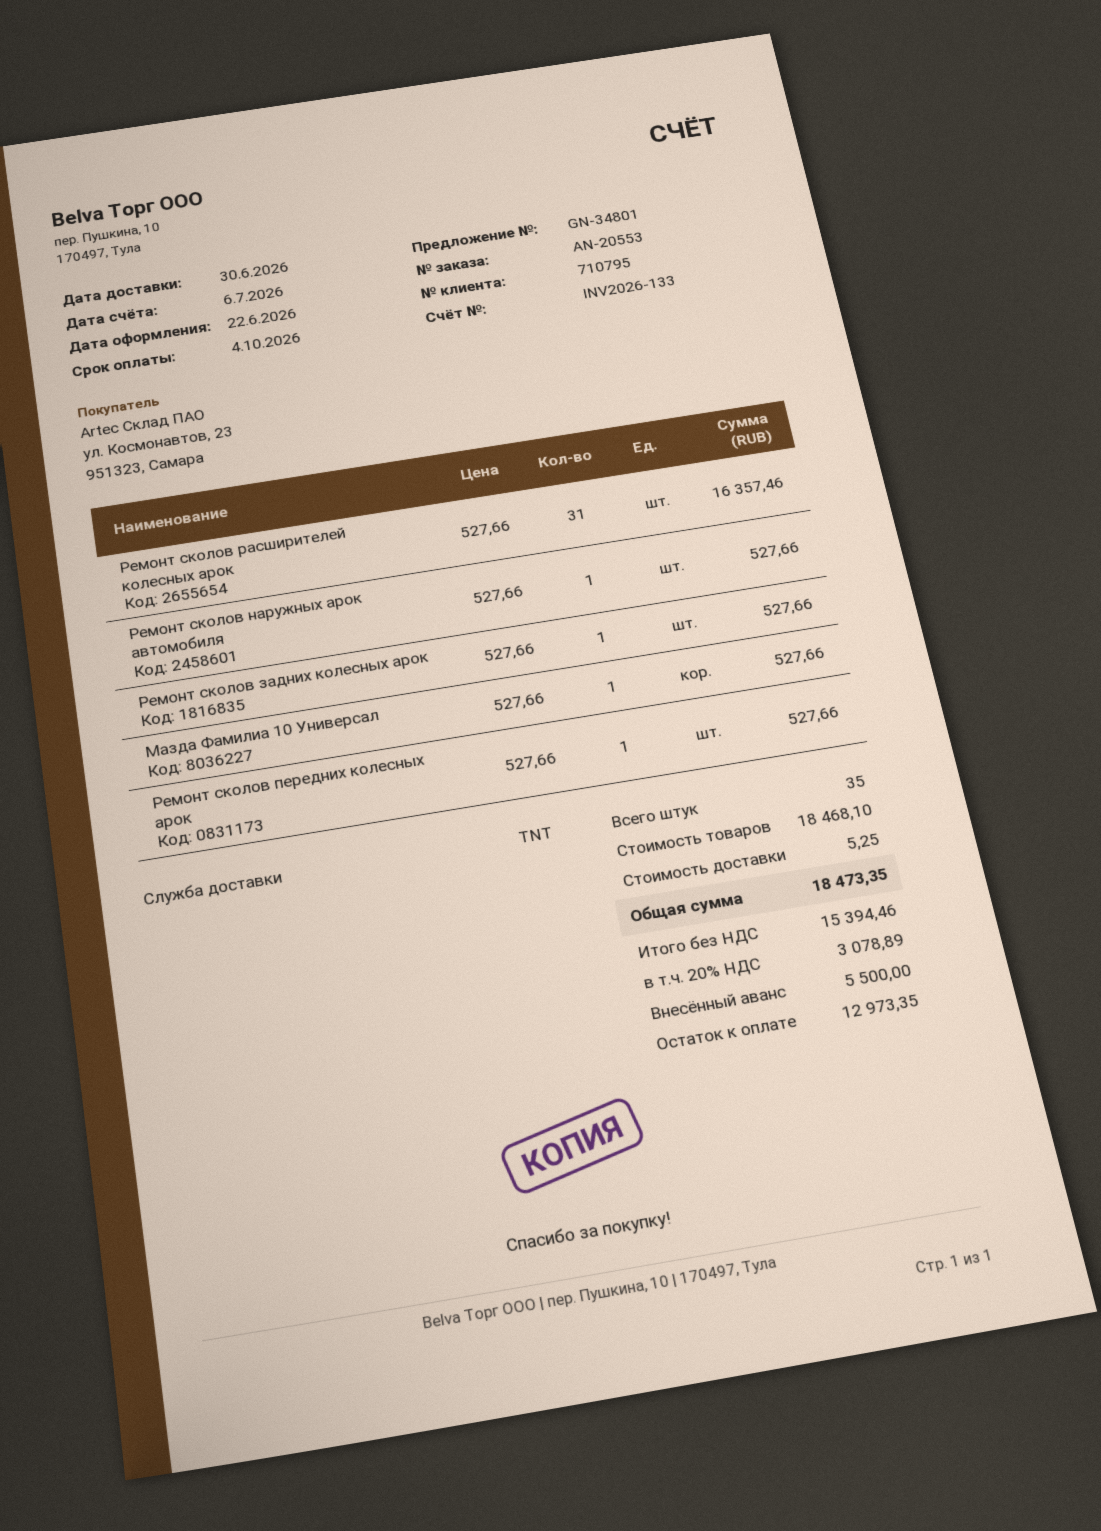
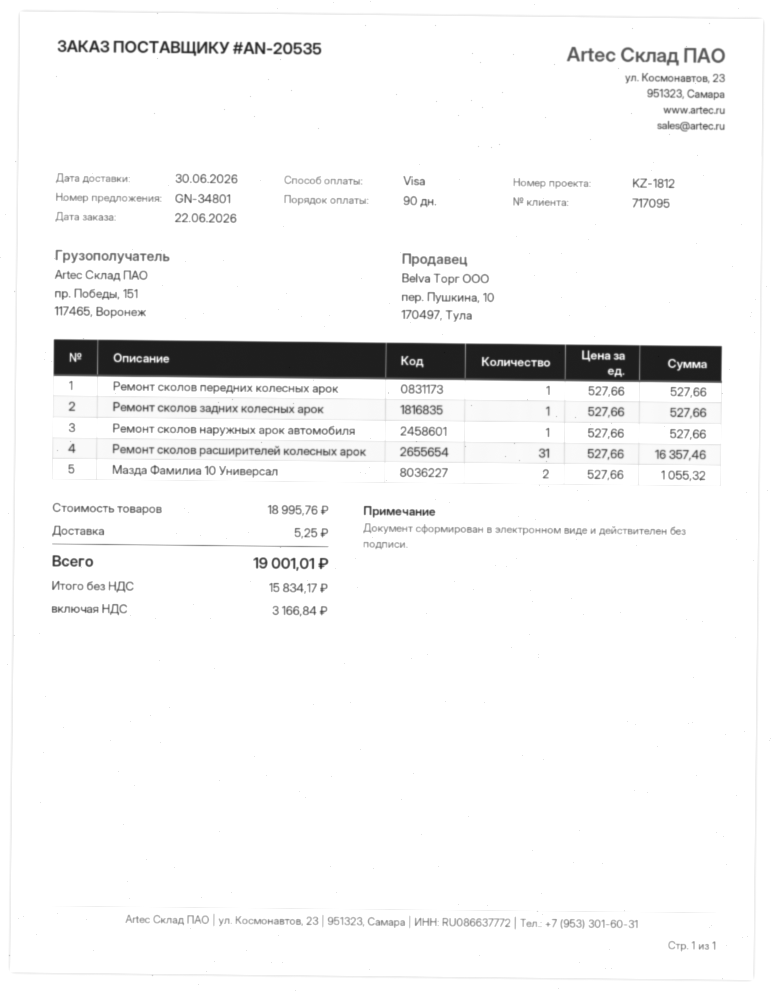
order number: AN-20553 -> AN-20535
customer number: 710795 -> 717095
Мазда Фамилиа 10 Универсал: 1 x 527.66 = 527.66 -> 2 x 527.66 = 1055.32
subtotal: 18468.10 -> 18995.76
net: 15394.46 -> 15834.17
tax: 3078.89 -> 3166.84
total: 18473.35 -> 19001.01

